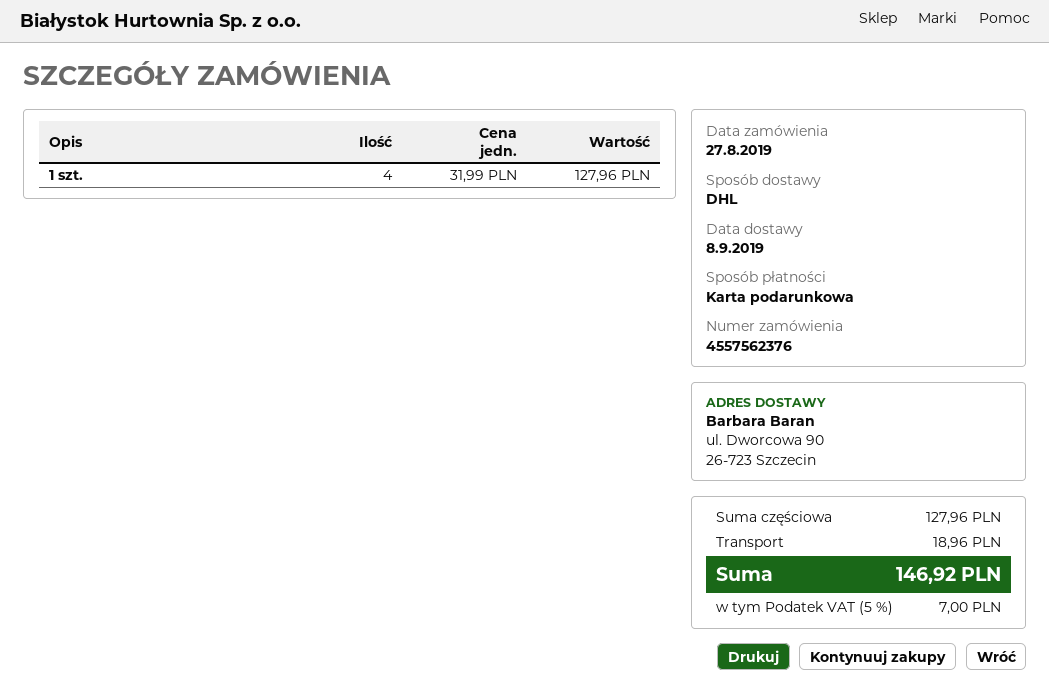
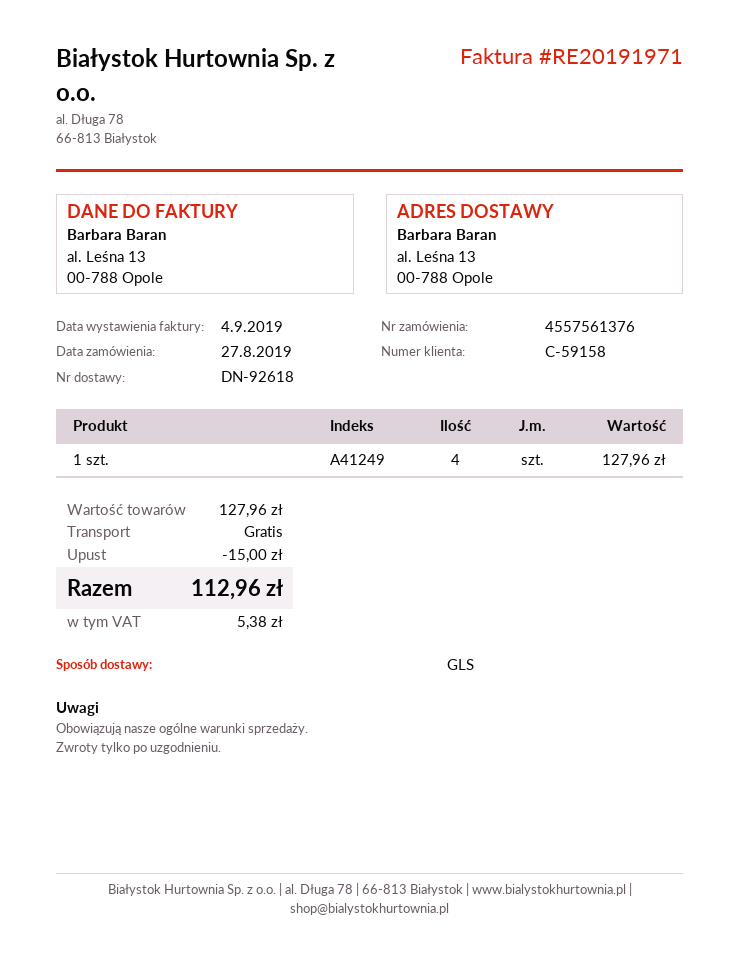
order number: 4557562376 -> 4557561376
shipping method: DHL -> GLS
ship to: ul. Dworcowa 90, 26-723 Szczecin -> al. Leśna 13, 00-788 Opole
discount: none -> 15.00
shipping: 18.96 -> 0.00
tax: 7.00 -> 5.38
total: 146.92 -> 112.96

